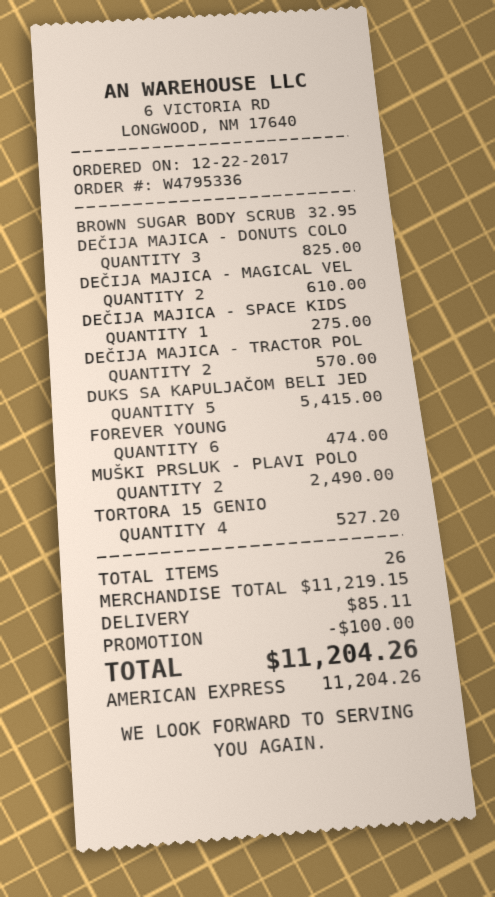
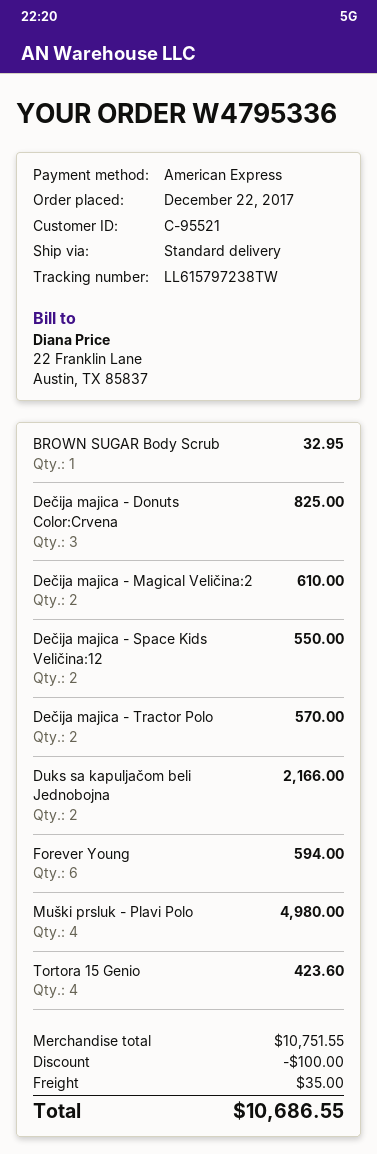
DEČIJA MAJICA - SPACE KIDS: 1 for 275.00 -> 2 for 550.00
DUKS SA KAPULJAČOM BELI JED: 5 for 5415.00 -> 2 for 2166.00
FOREVER YOUNG: 6 for 474.00 -> 6 for 594.00
MUŠKI PRSLUK - PLAVI POLO: 2 for 2490.00 -> 4 for 4980.00
TORTORA 15 GENIO: 4 for 527.20 -> 4 for 423.60
subtotal: 11219.15 -> 10751.55
shipping: 85.11 -> 35.00
total: 11204.26 -> 10686.55

